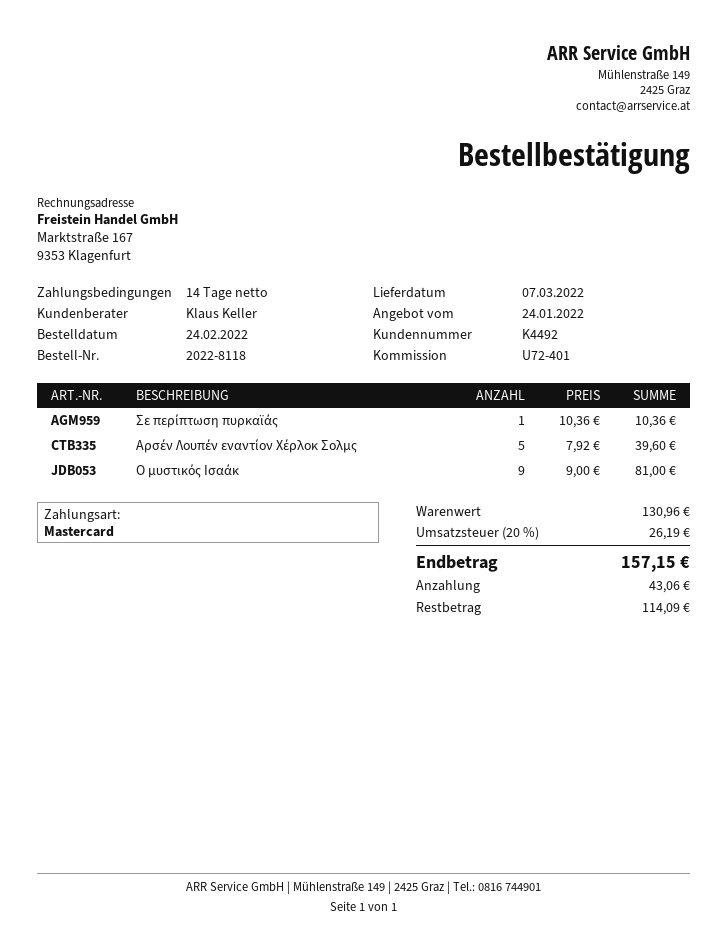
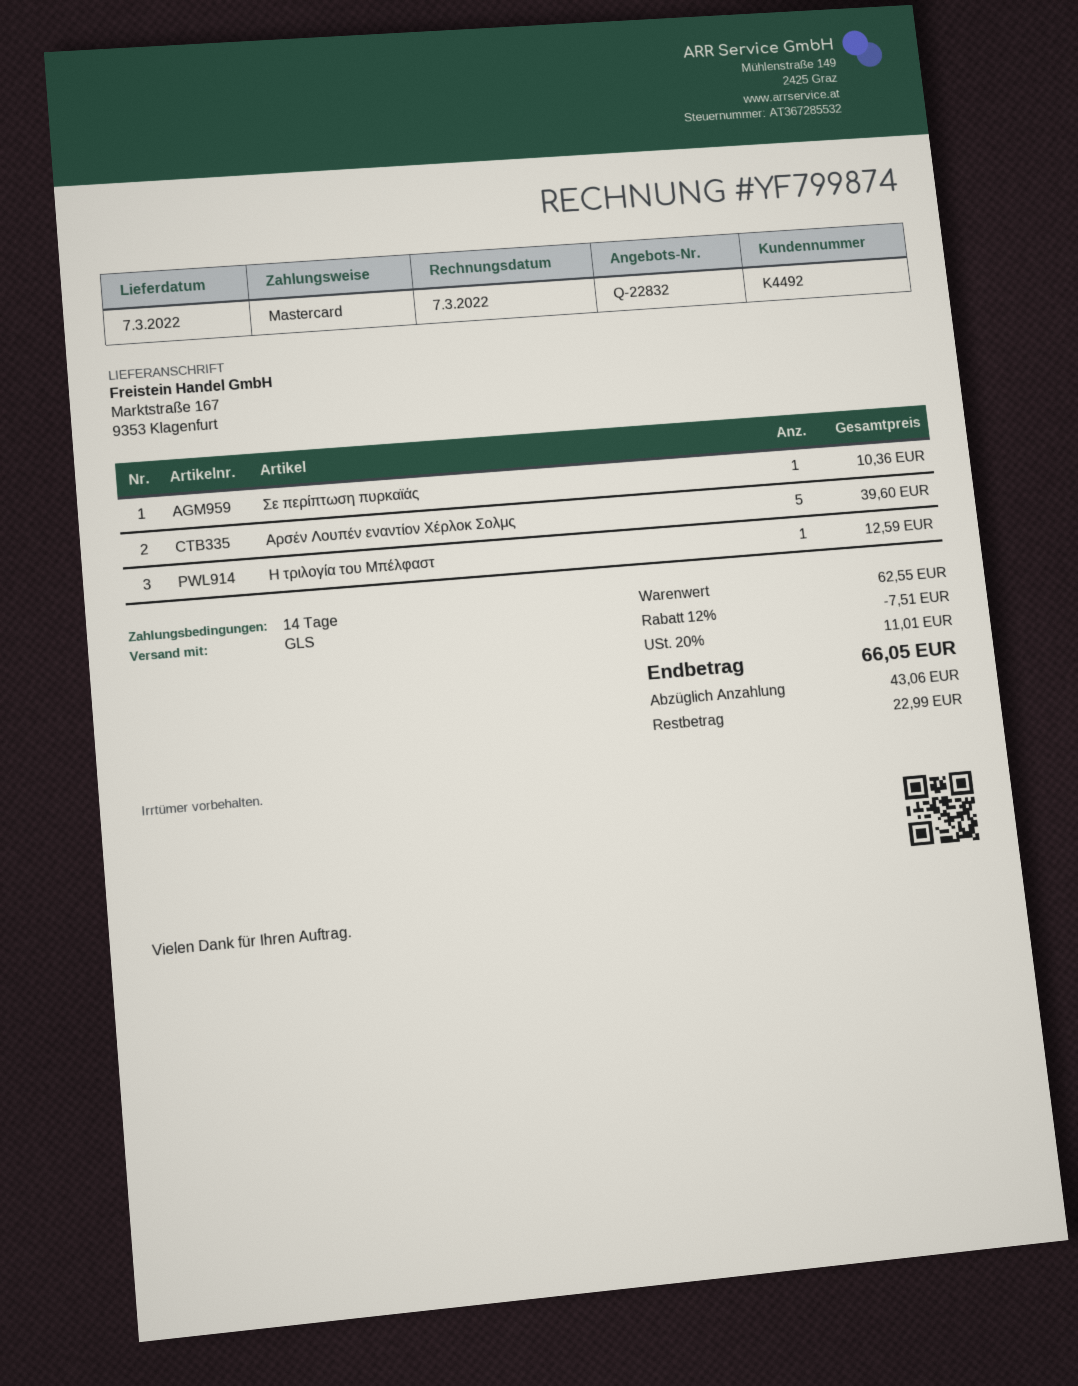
Ο μυστικός Ισαάκ: 9 for 81.00 -> none
Η τριλογία του Μπέλφαστ: none -> 1 for 12.59
subtotal: 130.96 -> 62.55
discount: none -> 12% = 7.51
tax: 20% = 26.19 -> 20% = 11.01
total: 157.15 -> 66.05
balance: 114.09 -> 22.99

